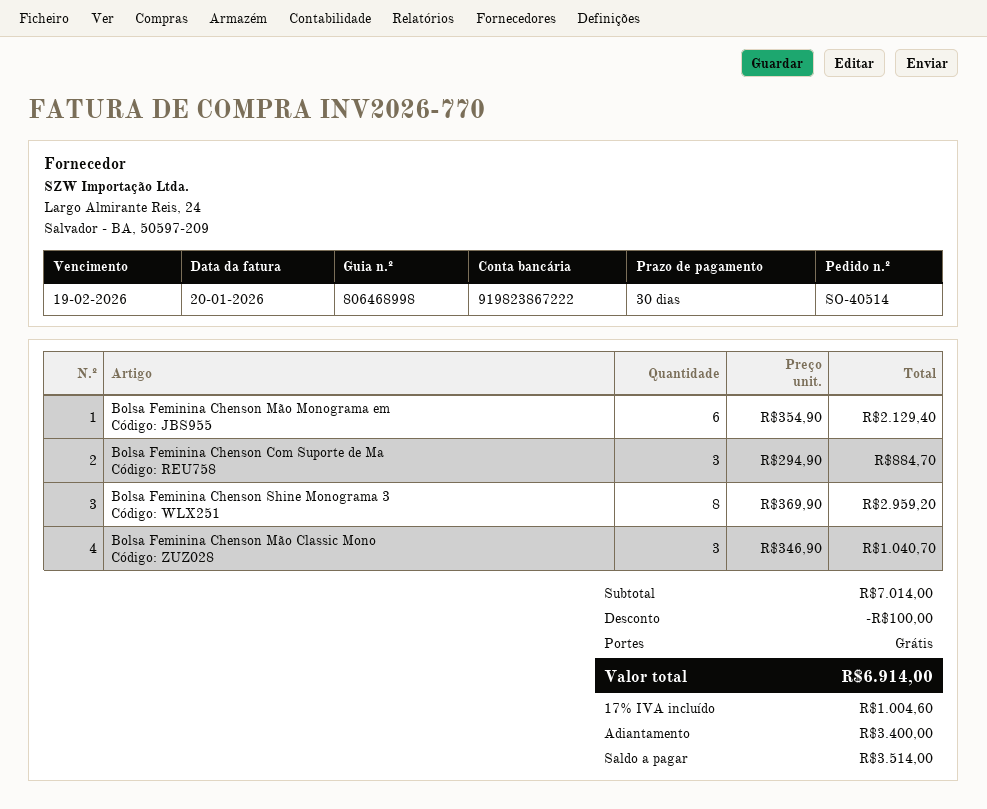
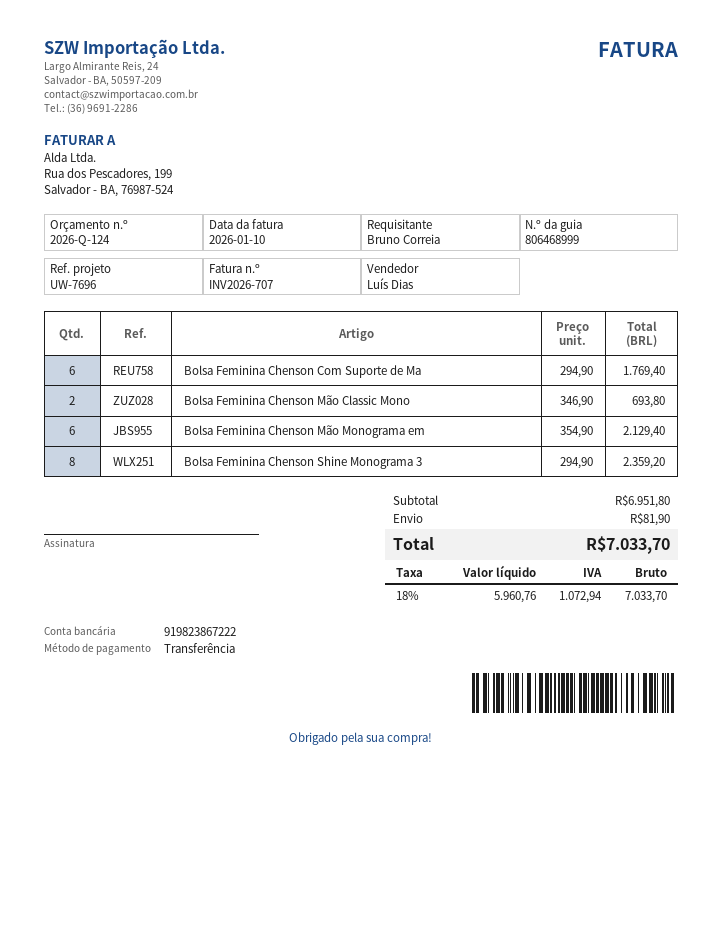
delivery note number: 806468998 -> 806468999
invoice number: INV2026-770 -> INV2026-707
invoice date: 2026-01-20 -> 2026-01-10
Bolsa Feminina Chenson Com Suporte de Ma: 3 x 294.90 = 884.70 -> 6 x 294.90 = 1769.40
Bolsa Feminina Chenson Shine Monograma 3: 8 x 369.90 = 2959.20 -> 8 x 294.90 = 2359.20
Bolsa Feminina Chenson Mão Classic Mono: 3 x 346.90 = 1040.70 -> 2 x 346.90 = 693.80
subtotal: 7014.00 -> 6951.80
discount: 100.00 -> none
shipping: 0.00 -> 81.90
tax: 17% = 1004.60 -> 18% = 1072.94
total: 6914.00 -> 7033.70

